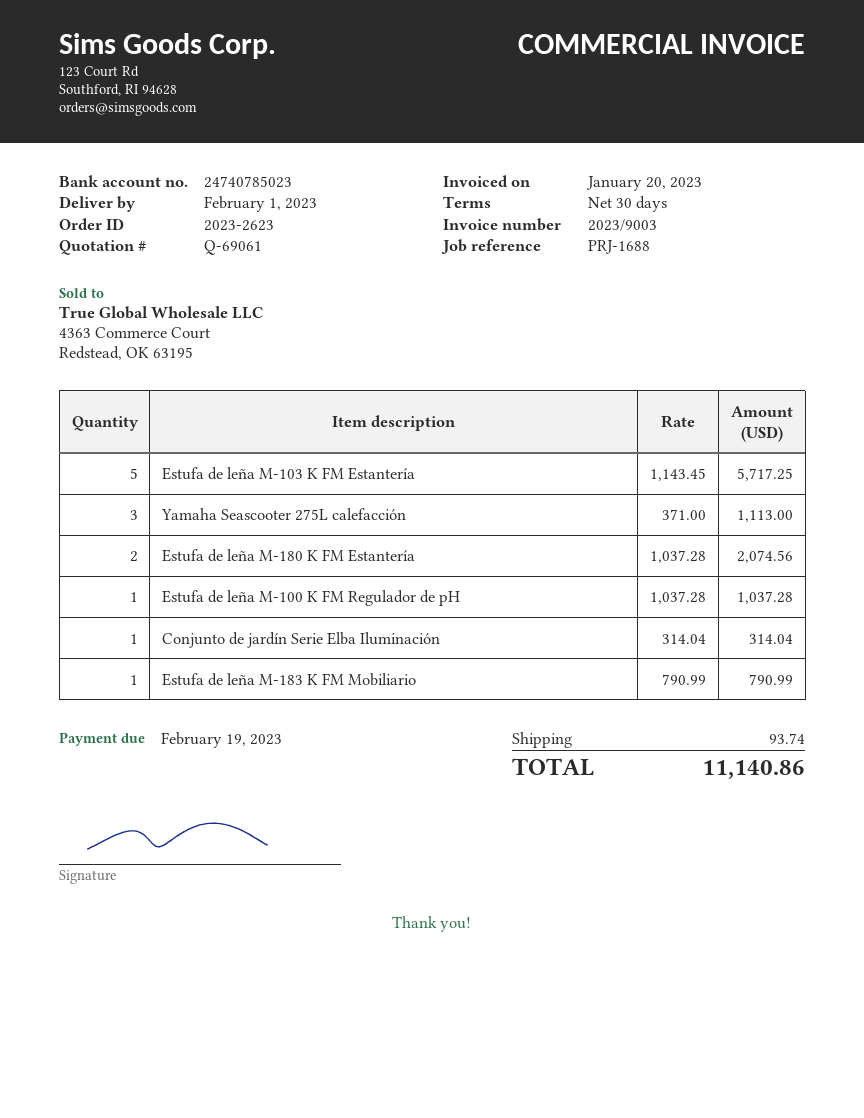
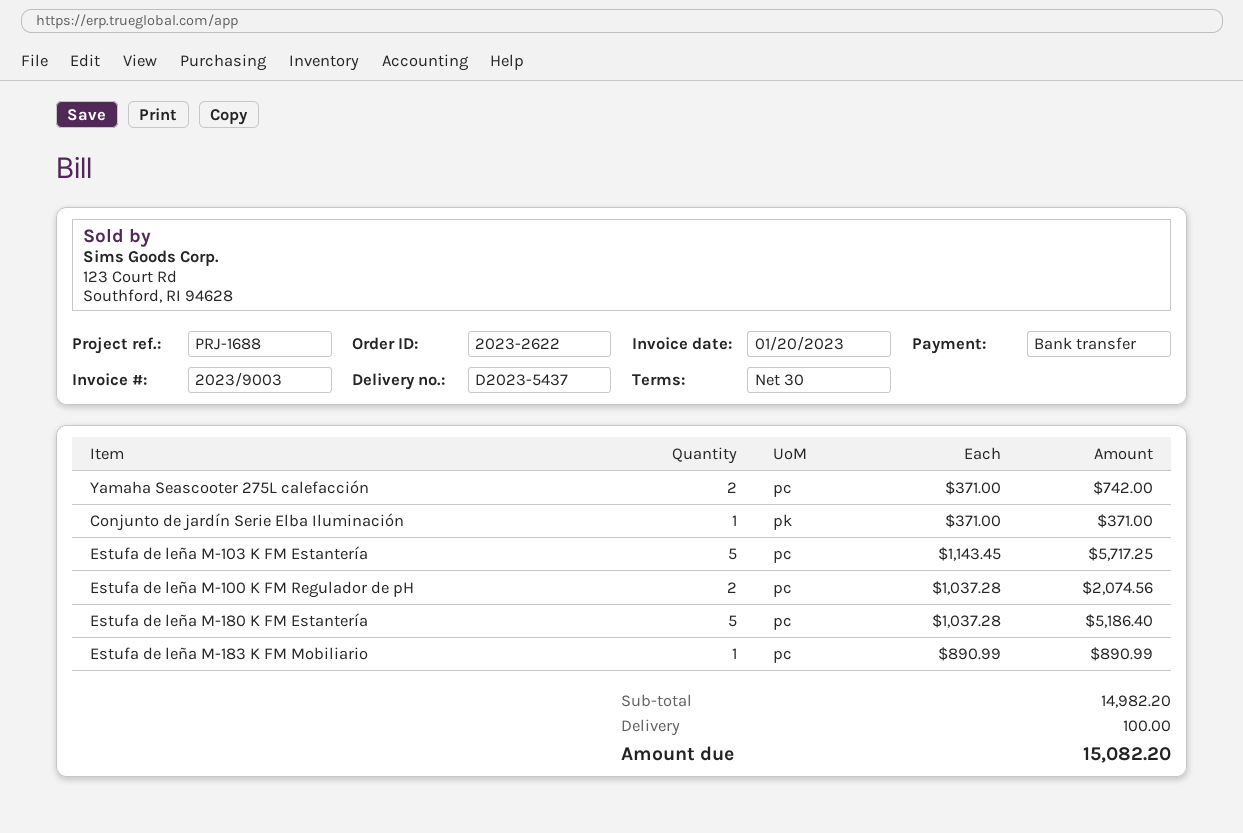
order number: 2023-2623 -> 2023-2622
Yamaha Seascooter 275L calefacción: 3 x 371.00 = 1113.00 -> 2 x 371.00 = 742.00
Estufa de leña M-180 K FM Estantería: 2 x 1037.28 = 2074.56 -> 5 x 1037.28 = 5186.40
Estufa de leña M-100 K FM Regulador de pH: 1 x 1037.28 = 1037.28 -> 2 x 1037.28 = 2074.56
Conjunto de jardín Serie Elba Iluminación: 1 x 314.04 = 314.04 -> 1 x 371.00 = 371.00
Estufa de leña M-183 K FM Mobiliario: 1 x 790.99 = 790.99 -> 1 x 890.99 = 890.99
shipping: 93.74 -> 100.00
total: 11140.86 -> 15082.20

